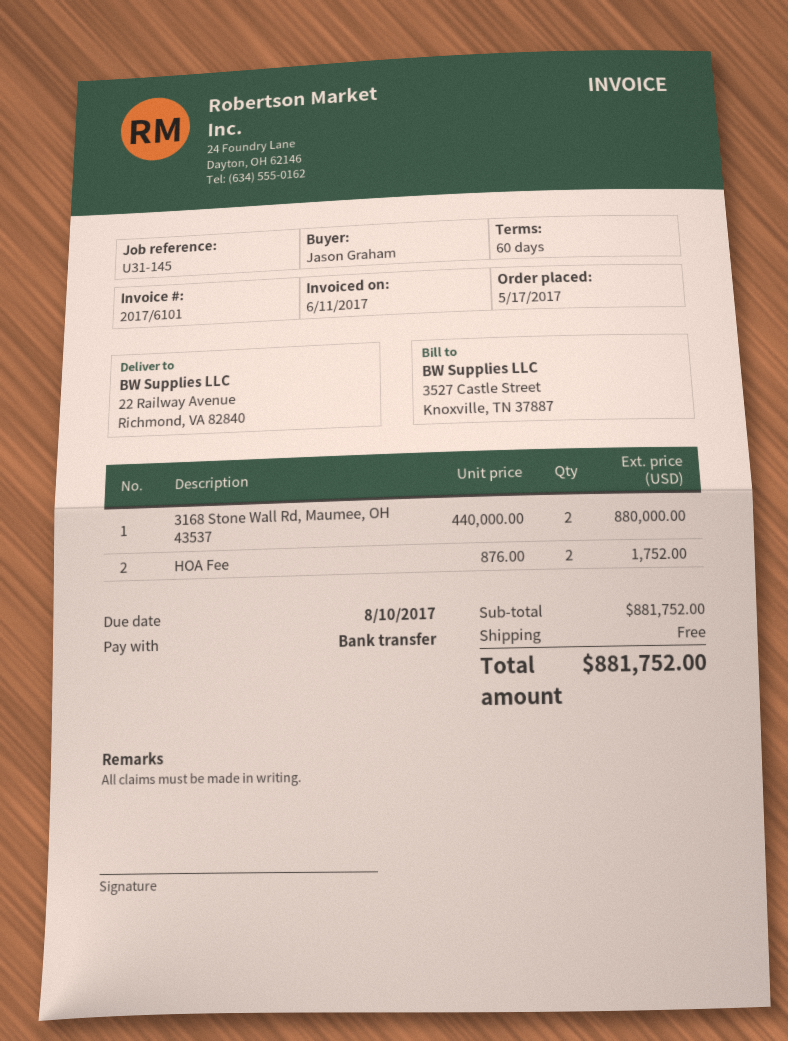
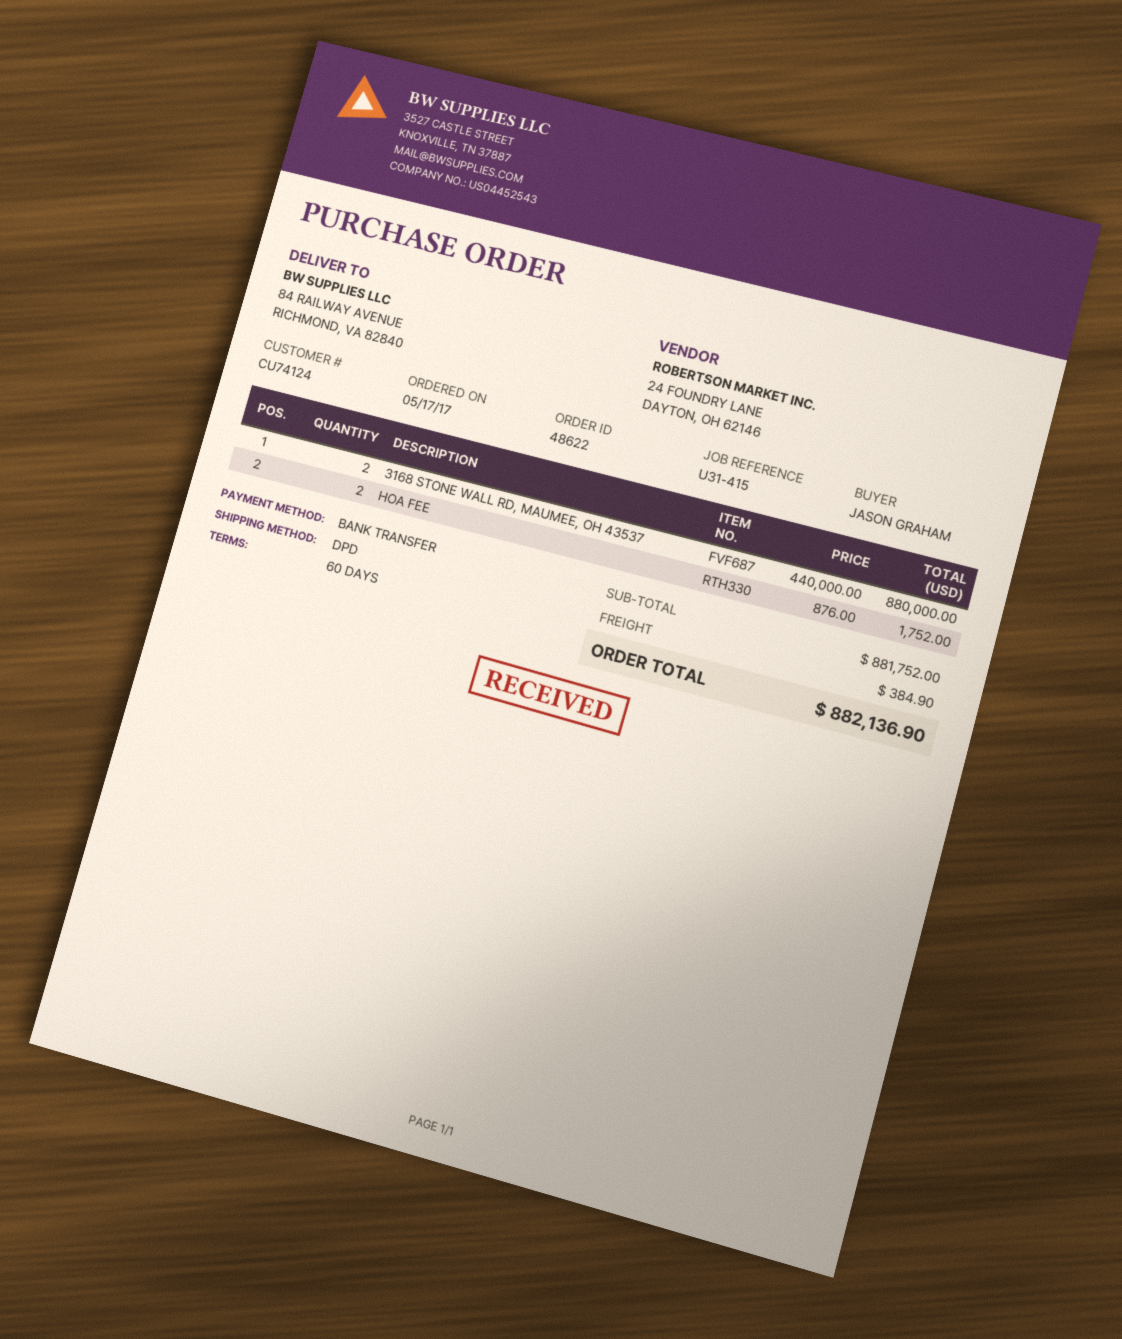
reference: U31-145 -> U31-415
ship to: 22 Railway Avenue, Richmond, VA 82840 -> 84 RAILWAY AVENUE, RICHMOND, VA 82840
shipping: 0.00 -> 384.90
total: 881752.00 -> 882136.90

